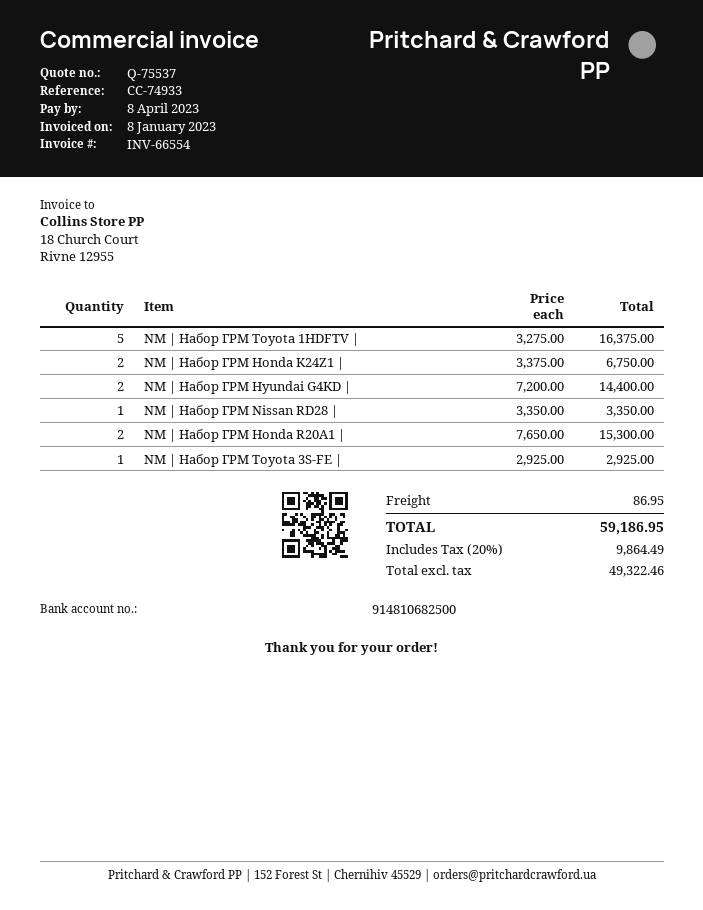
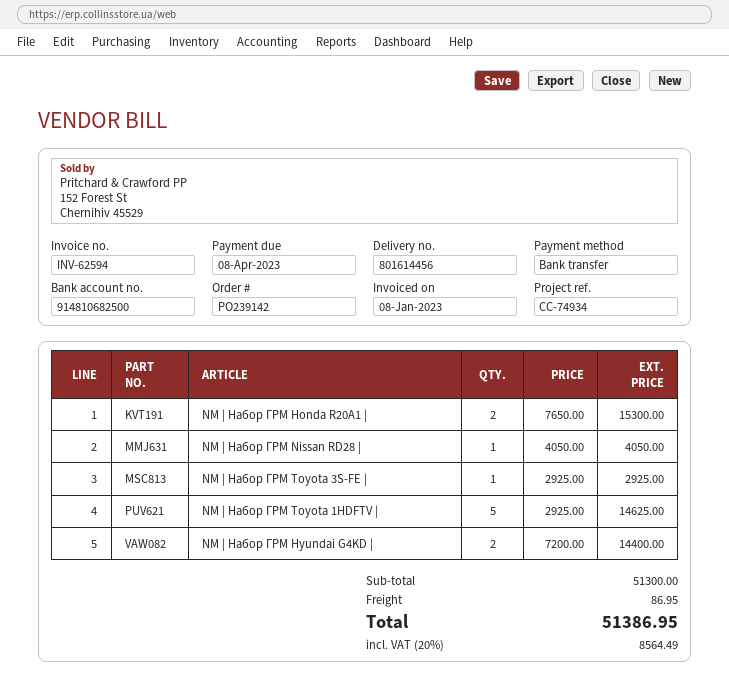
invoice number: INV-66554 -> INV-62594
reference: CC-74933 -> CC-74934
NM | Набор ГРМ Toyota 1HDFTV |: 5 x 3275.00 = 16375.00 -> 5 x 2925.00 = 14625.00
NM | Набор ГРМ Honda K24Z1 |: 2 x 3375.00 = 6750.00 -> none
NM | Набор ГРМ Nissan RD28 |: 1 x 3350.00 = 3350.00 -> 1 x 4050.00 = 4050.00
tax: 20% = 9864.49 -> 20% = 8564.49
total: 59186.95 -> 51386.95

